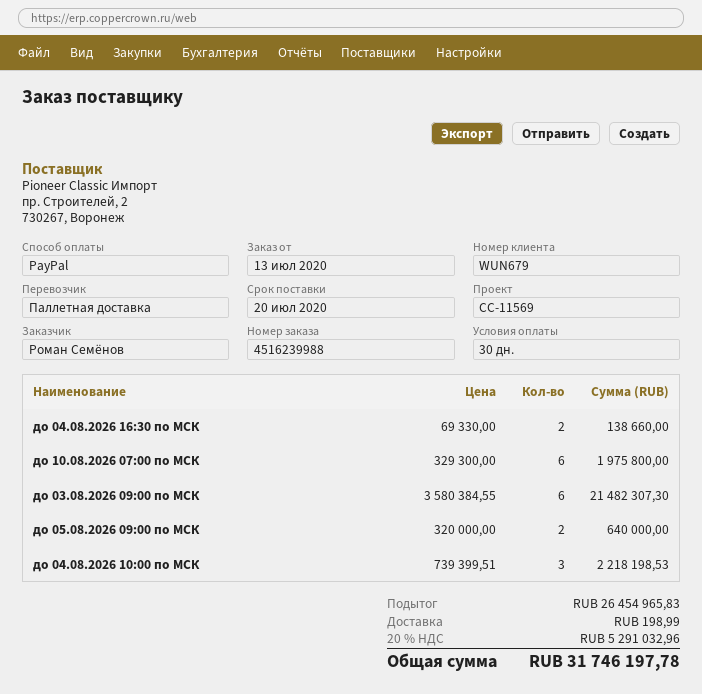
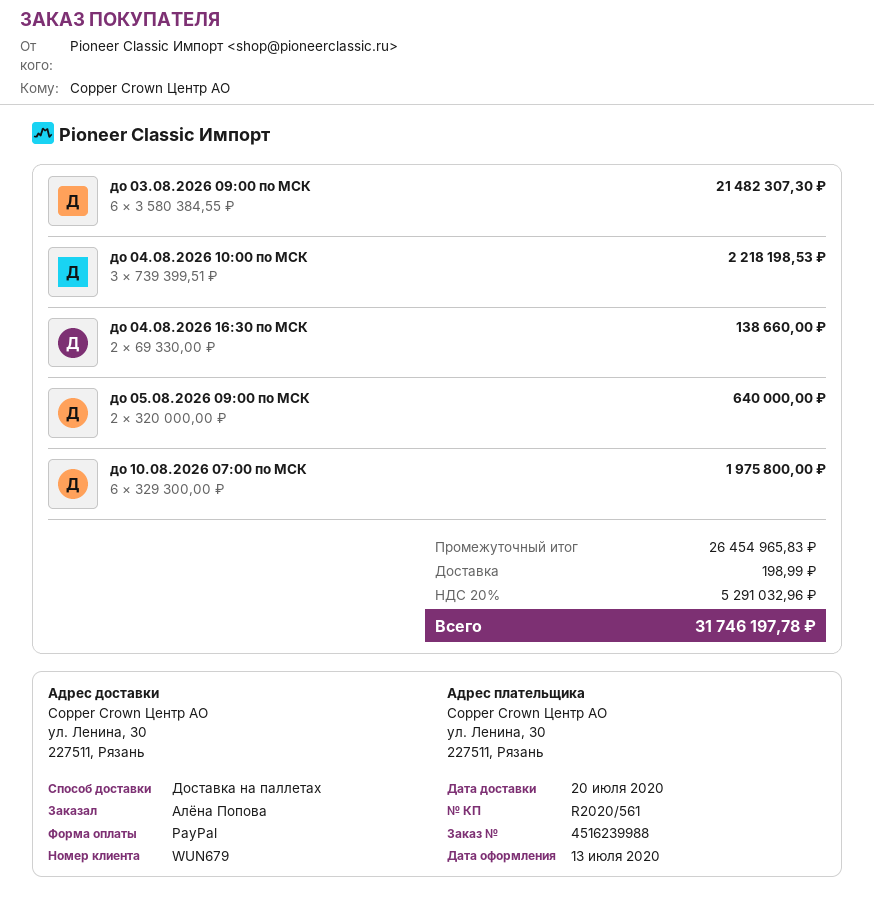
ordered by: Роман Семёнов -> Алёна Попова

